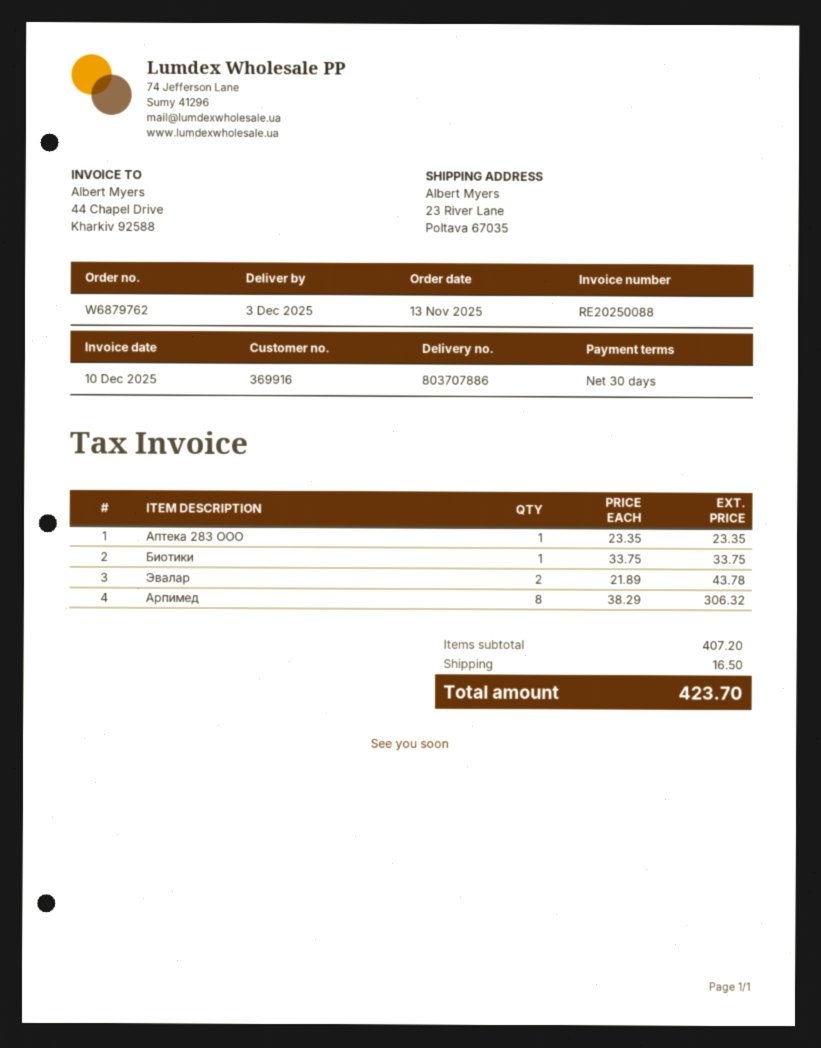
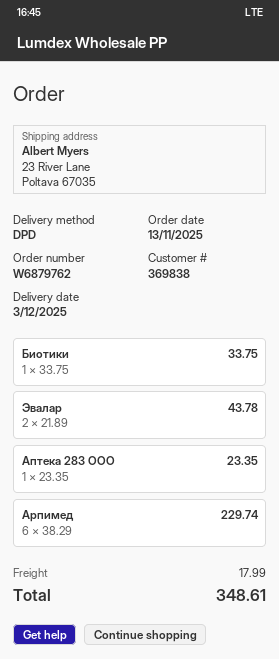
customer number: 369916 -> 369838
Арпимед: 8 x 38.29 = 306.32 -> 6 x 38.29 = 229.74
shipping: 16.50 -> 17.99
total: 423.70 -> 348.61

